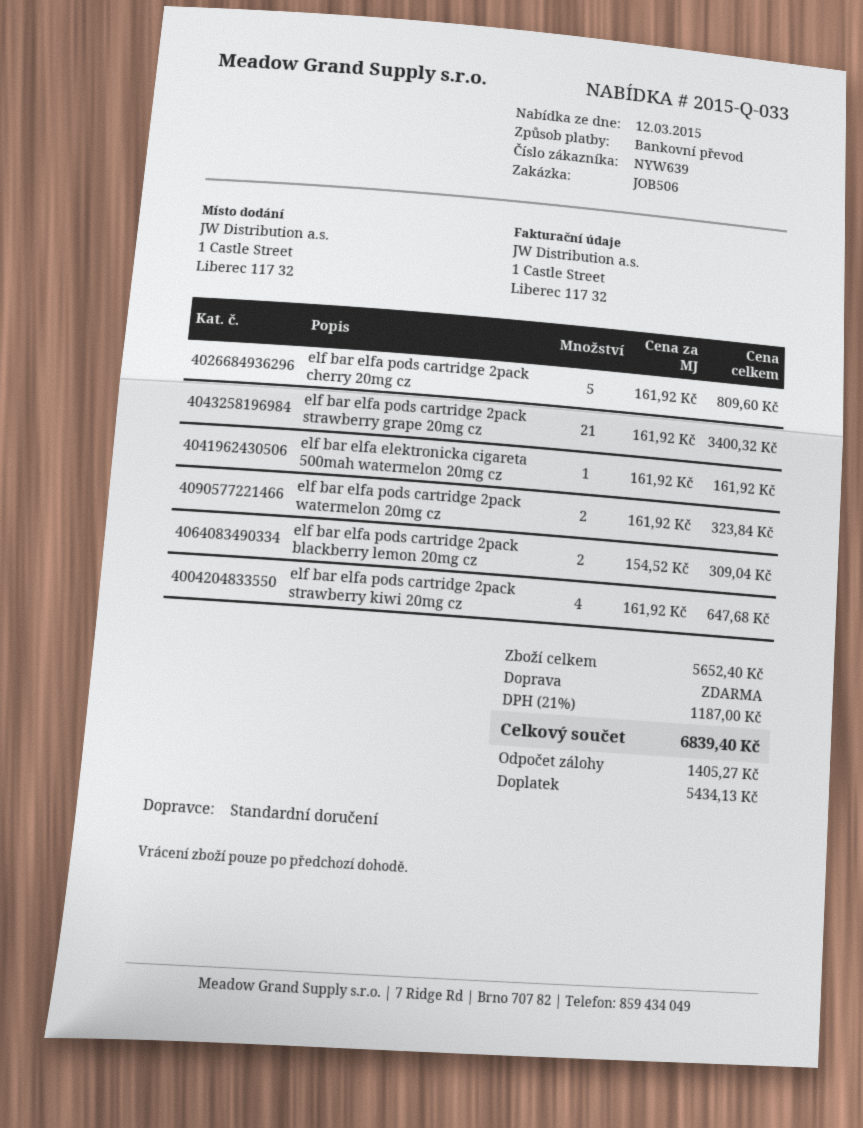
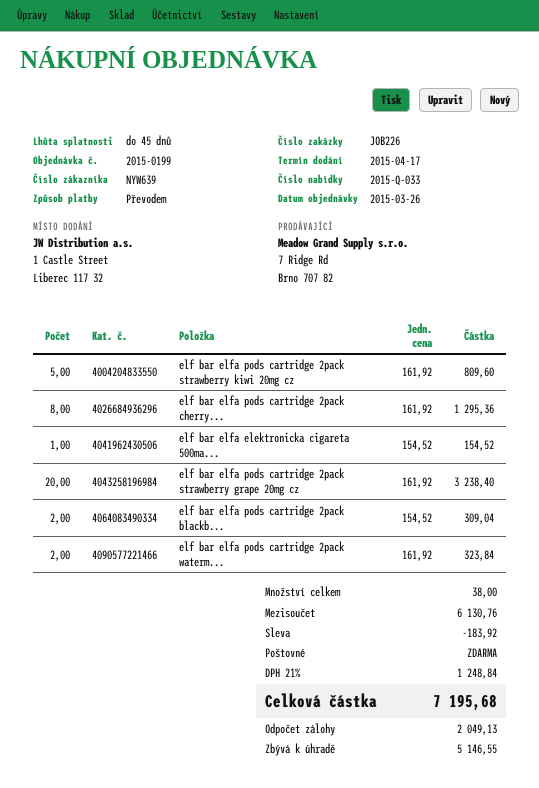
reference: JOB506 -> JOB226
elf bar elfa pods cartridge 2pack cherry 20mg cz: 5 x 161.92 = 809.60 -> 8 x 161.92 = 1295.36
elf bar elfa pods cartridge 2pack strawberry grape 20mg cz: 21 x 161.92 = 3400.32 -> 20 x 161.92 = 3238.40
elf bar elfa elektronicka cigareta 500mah watermelon 20mg cz: 1 x 161.92 = 161.92 -> 1 x 154.52 = 154.52
elf bar elfa pods cartridge 2pack strawberry kiwi 20mg cz: 4 x 161.92 = 647.68 -> 5 x 161.92 = 809.60
subtotal: 5652.40 -> 6130.76
discount: none -> 183.92
tax: 21% = 1187.00 -> 21% = 1248.84
total: 6839.40 -> 7195.68
deposit: 1405.27 -> 2049.13
balance: 5434.13 -> 5146.55

